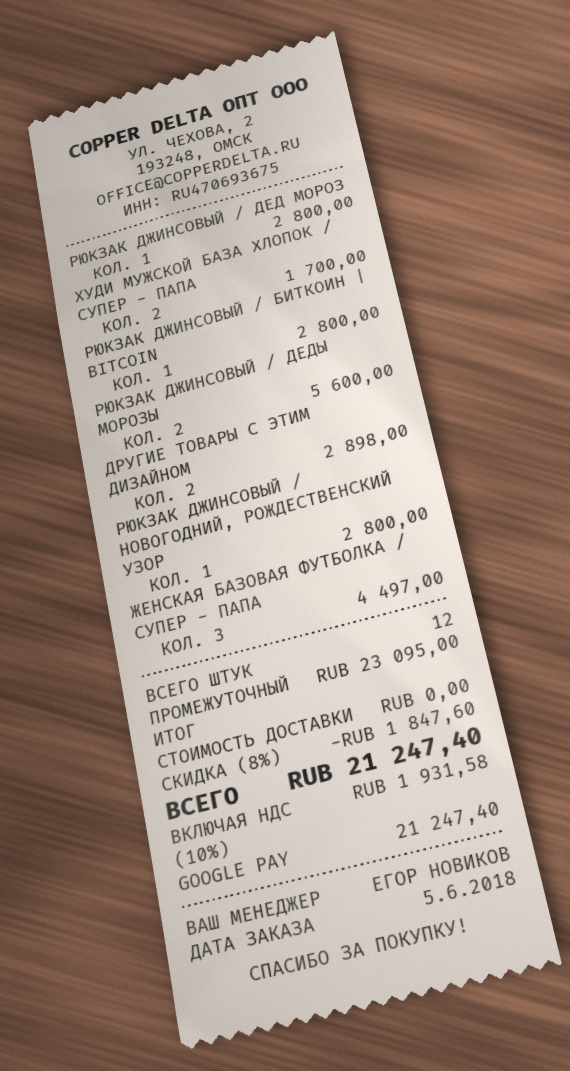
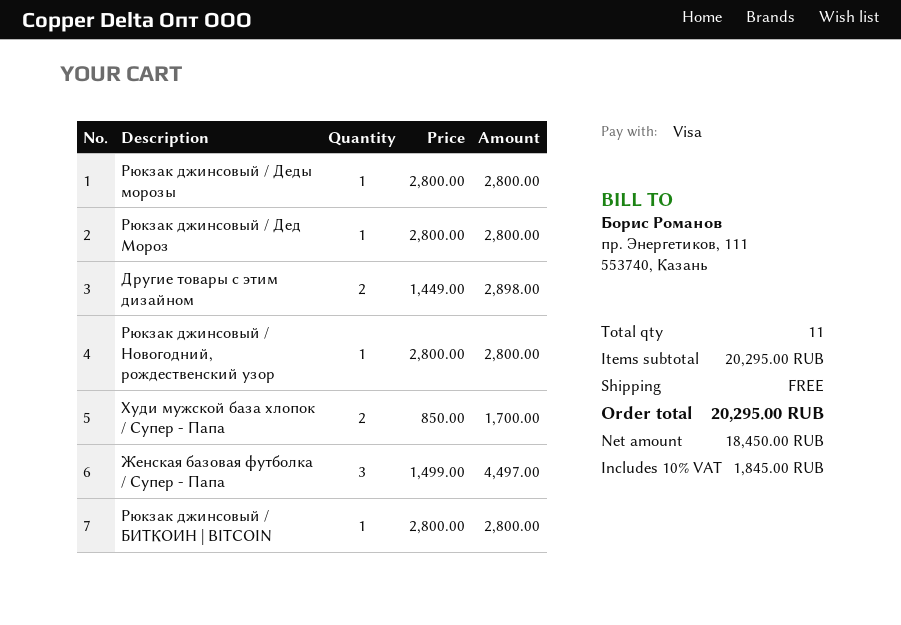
payment method: Google Pay -> Visa
РЮКЗАК ДЖИНСОВЫЙ / ДЕДЫ МОРОЗЫ: 2 for 5600.00 -> 1 for 2800.00
total quantity: 12 -> 11
subtotal: 23095.00 -> 20295.00
discount: 8% = 1847.60 -> none
tax: 10% = 1931.58 -> 10% = 1845.00
total: 21247.40 -> 20295.00

